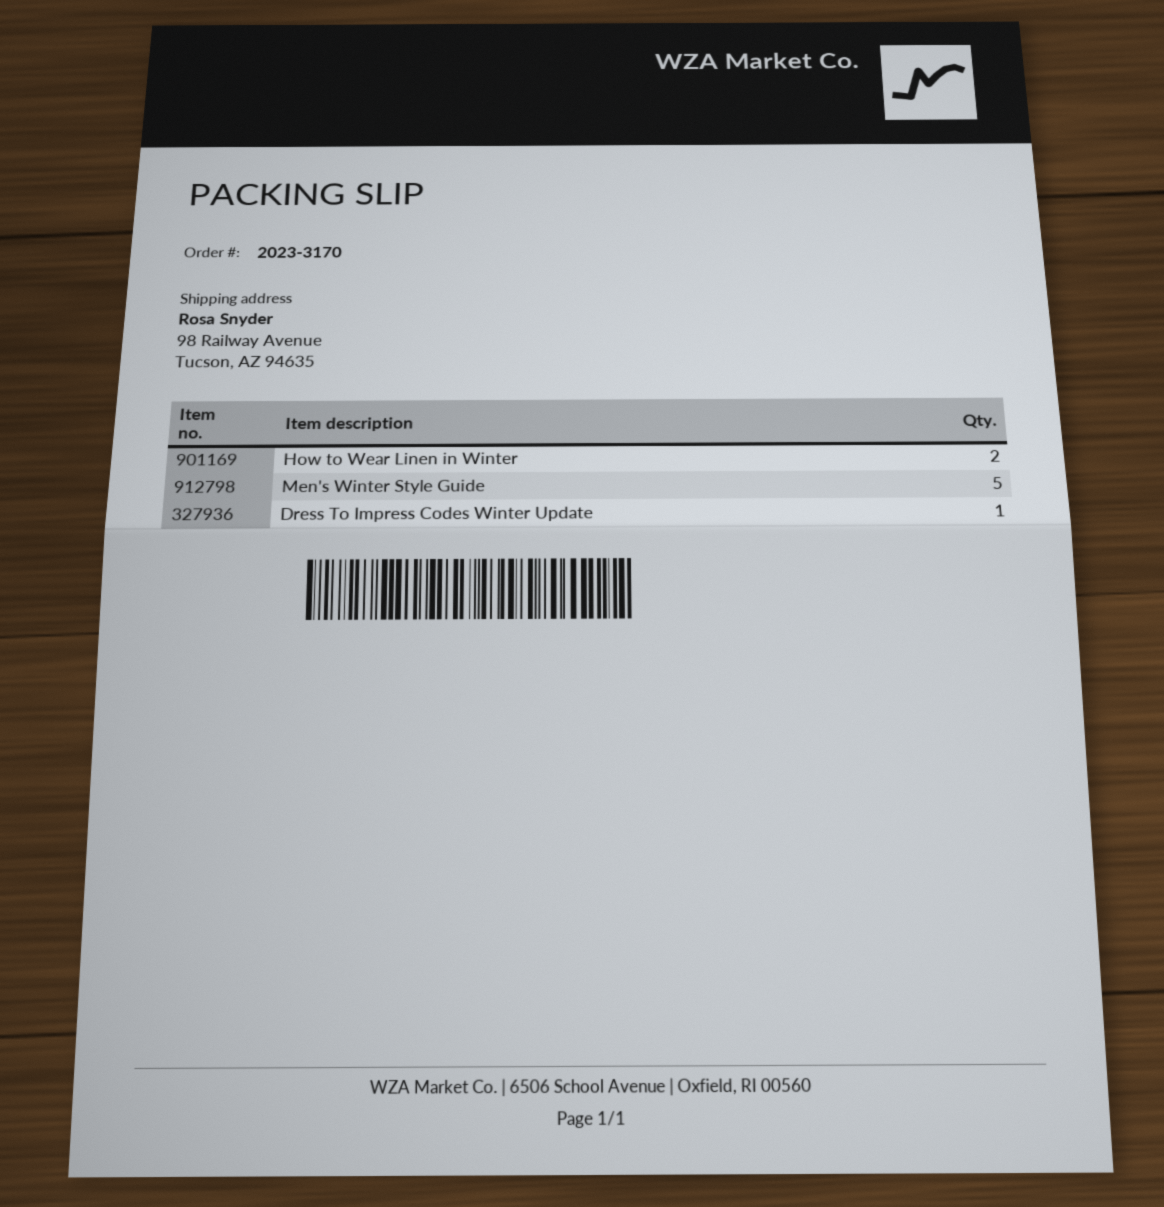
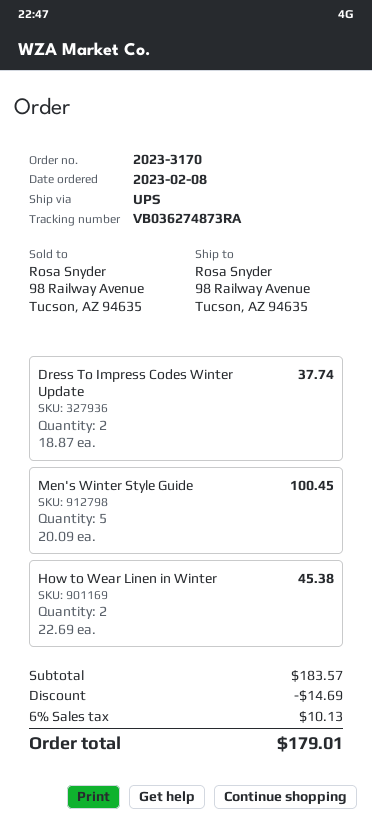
Dress To Impress Codes Winter Update: 1 -> 2

